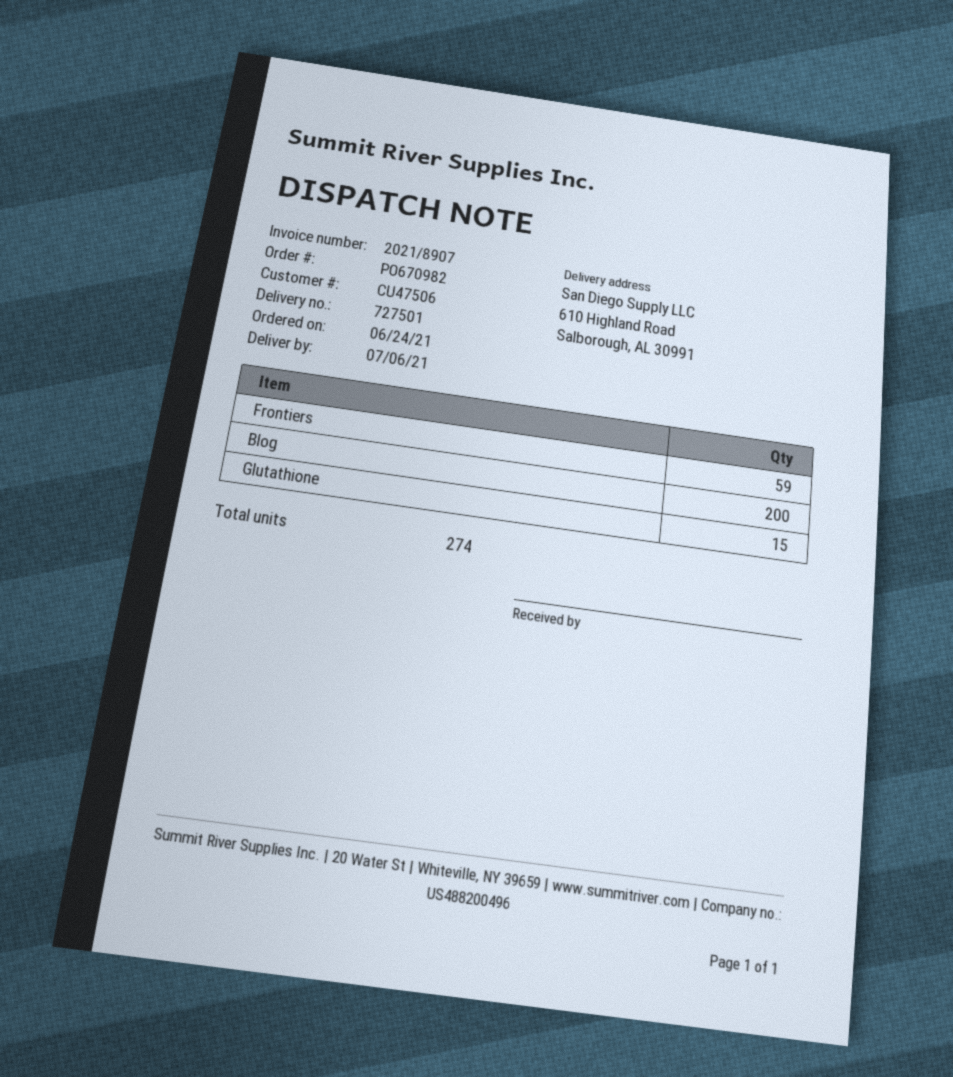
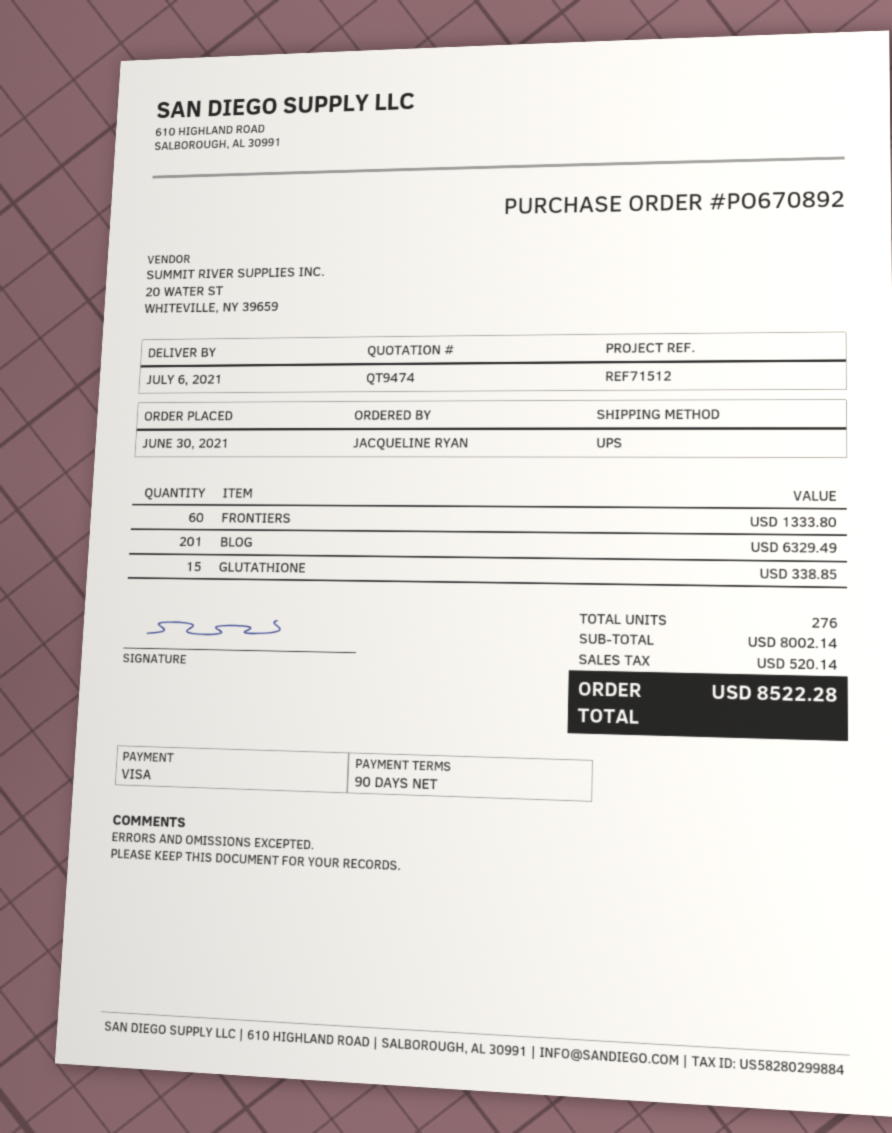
order number: PO670982 -> PO670892
order date: 2021-06-24 -> 2021-06-30
Frontiers: 59 -> 60
Blog: 200 -> 201
total quantity: 274 -> 276

